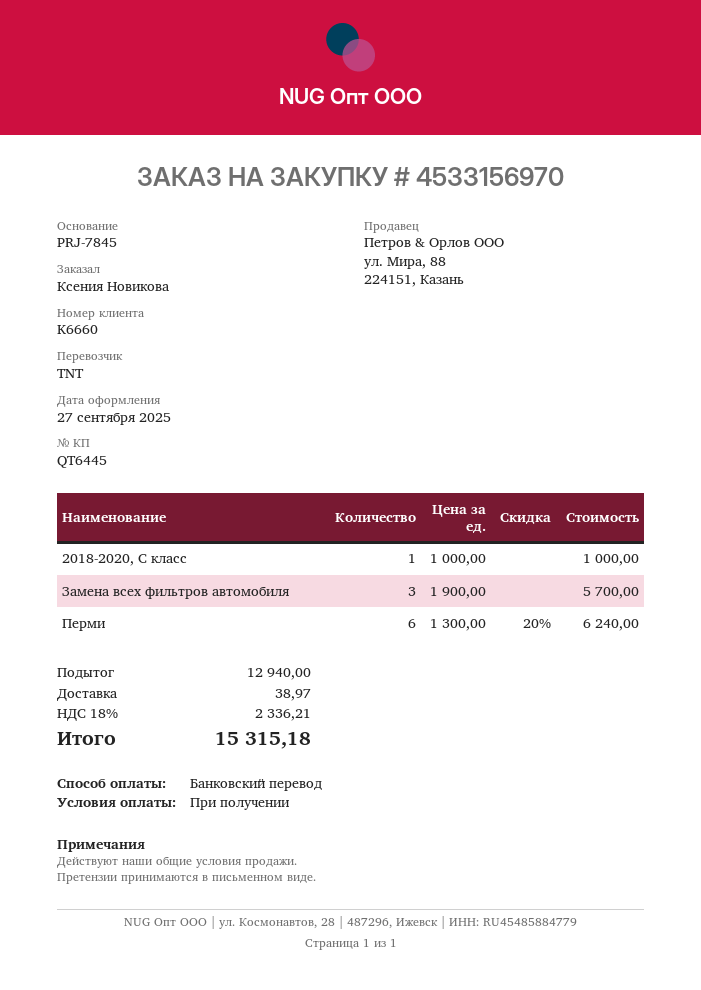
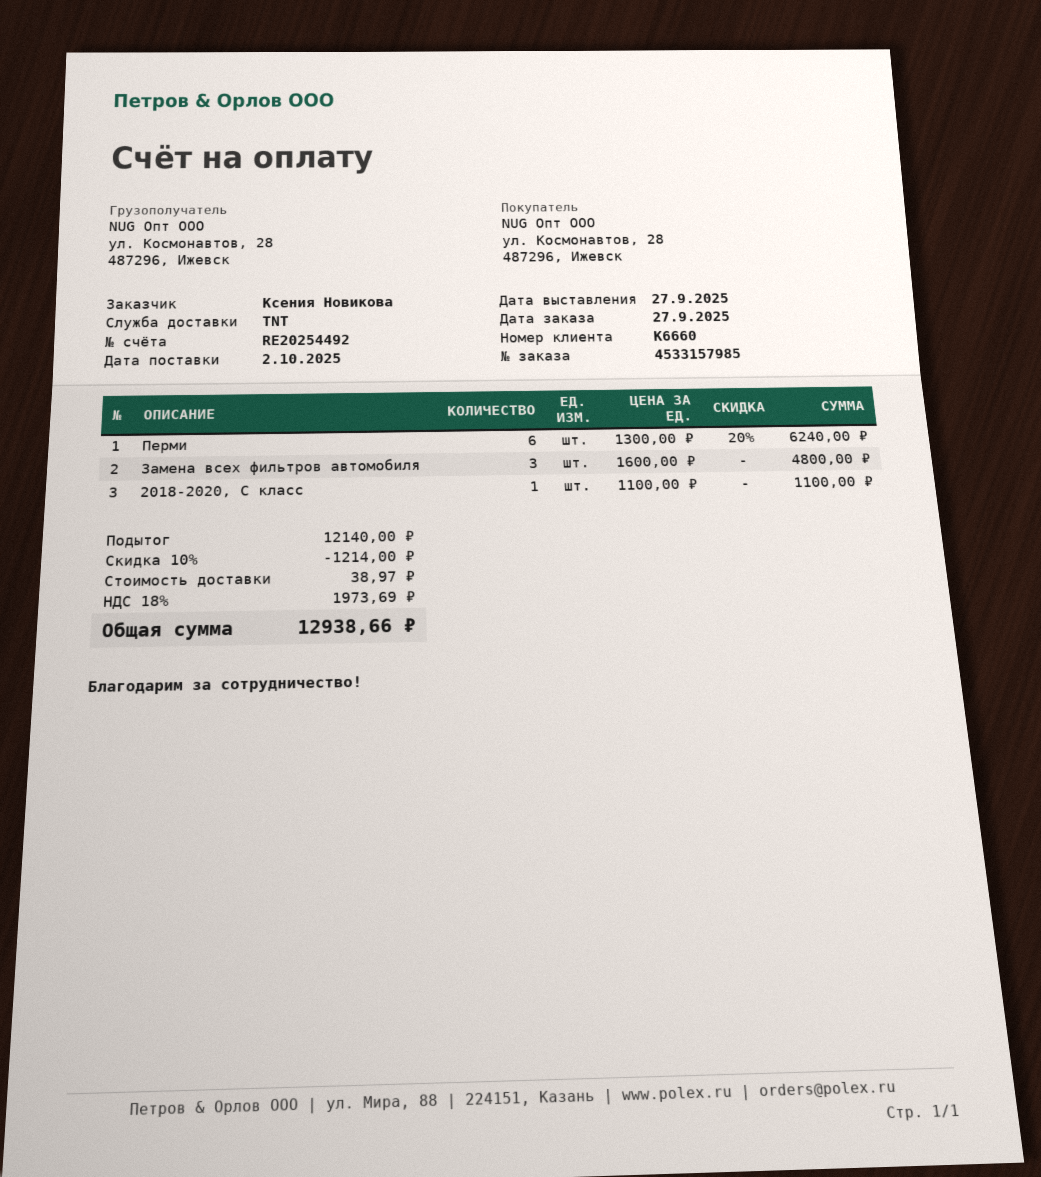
order number: 4533156970 -> 4533157985
2018-2020, C класс: 1 x 1000.00 = 1000.00 -> 1 x 1100.00 = 1100.00
Замена всех фильтров автомобиля: 3 x 1900.00 = 5700.00 -> 3 x 1600.00 = 4800.00
subtotal: 12940.00 -> 12140.00
discount: none -> 10% = 1214.00
tax: 18% = 2336.21 -> 18% = 1973.69
total: 15315.18 -> 12938.66

